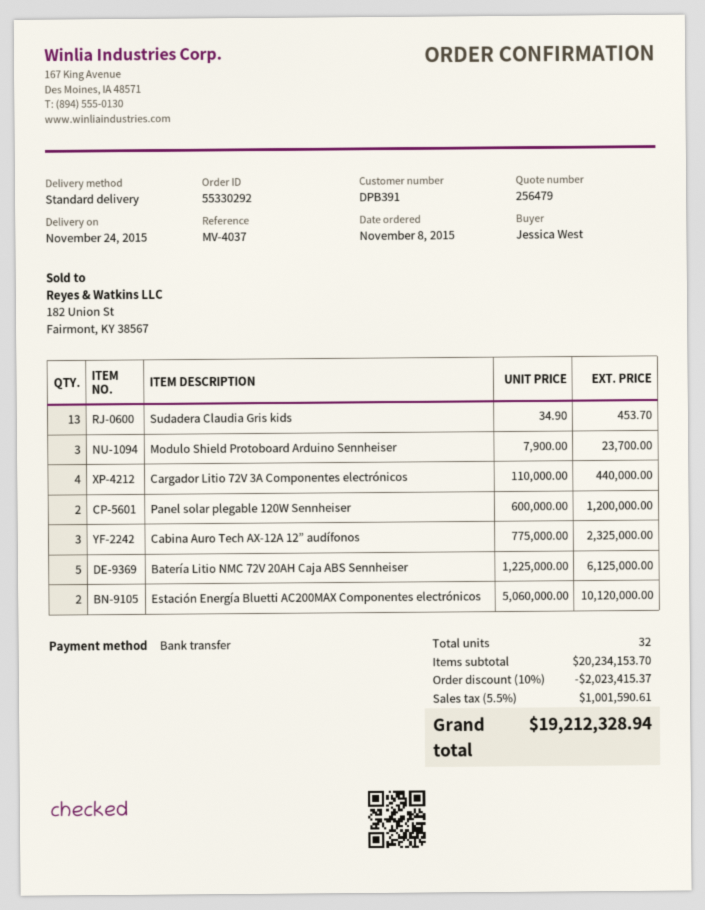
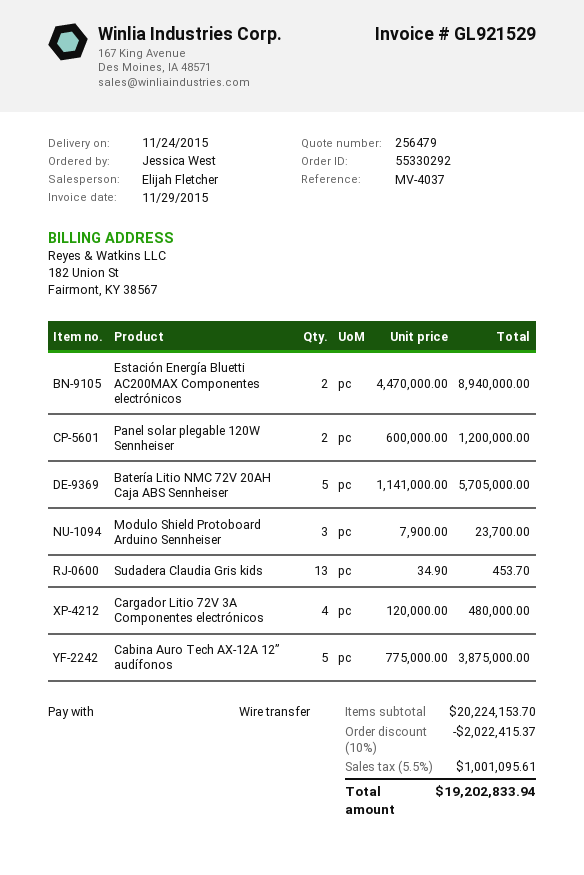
Cargador Litio 72V 3A Componentes electrónicos: 4 x 110000.00 = 440000.00 -> 4 x 120000.00 = 480000.00
Cabina Auro Tech AX-12A 12” audífonos: 3 x 775000.00 = 2325000.00 -> 5 x 775000.00 = 3875000.00
Batería Litio NMC 72V 20AH Caja ABS Sennheiser: 5 x 1225000.00 = 6125000.00 -> 5 x 1141000.00 = 5705000.00
Estación Energía Bluetti AC200MAX Componentes electrónicos: 2 x 5060000.00 = 10120000.00 -> 2 x 4470000.00 = 8940000.00
subtotal: 20234153.70 -> 20224153.70
discount: 10% = 2023415.37 -> 10% = 2022415.37
tax: 5.5% = 1001590.61 -> 5.5% = 1001095.61
total: 19212328.94 -> 19202833.94

